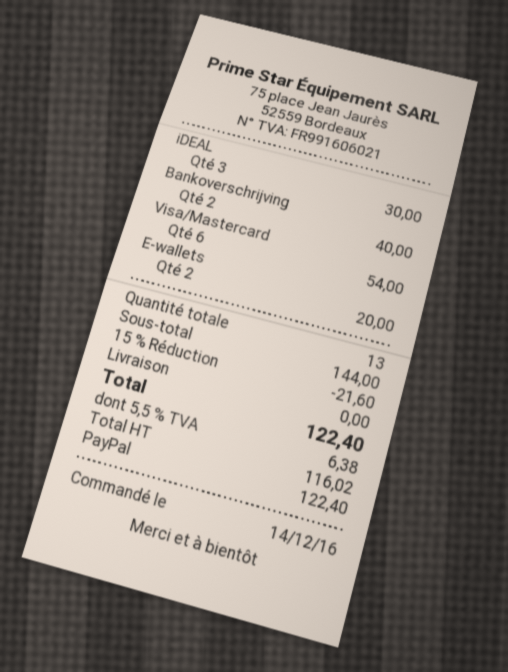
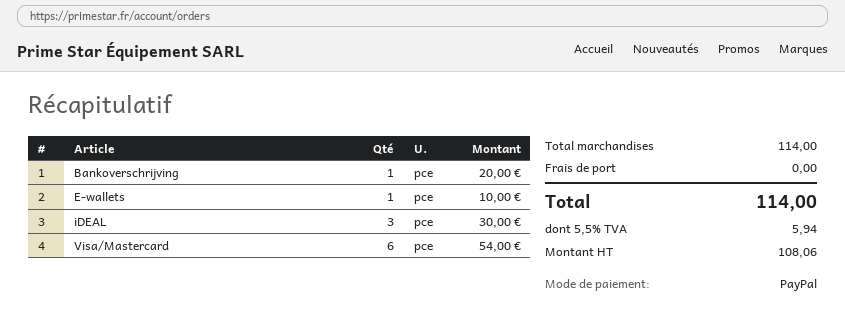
Bankoverschrijving: 2 for 40.00 -> 1 for 20.00
E-wallets: 2 for 20.00 -> 1 for 10.00
subtotal: 144.00 -> 114.00
discount: 15% = 21.60 -> none
net: 116.02 -> 108.06
tax: 5.5% = 6.38 -> 5.5% = 5.94
total: 122.40 -> 114.00

